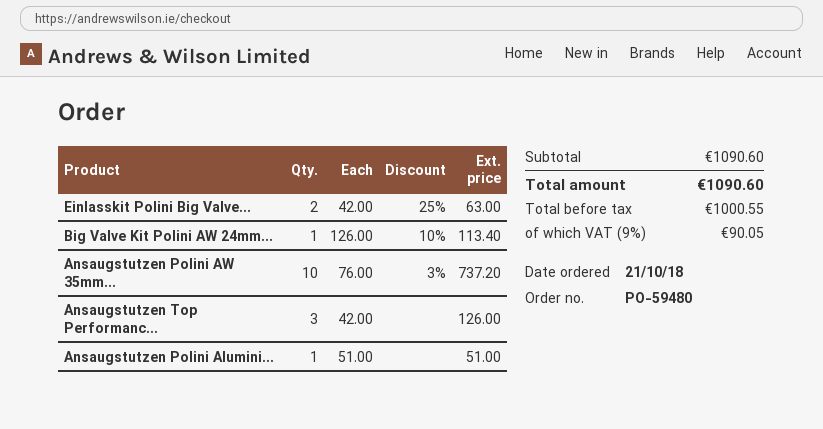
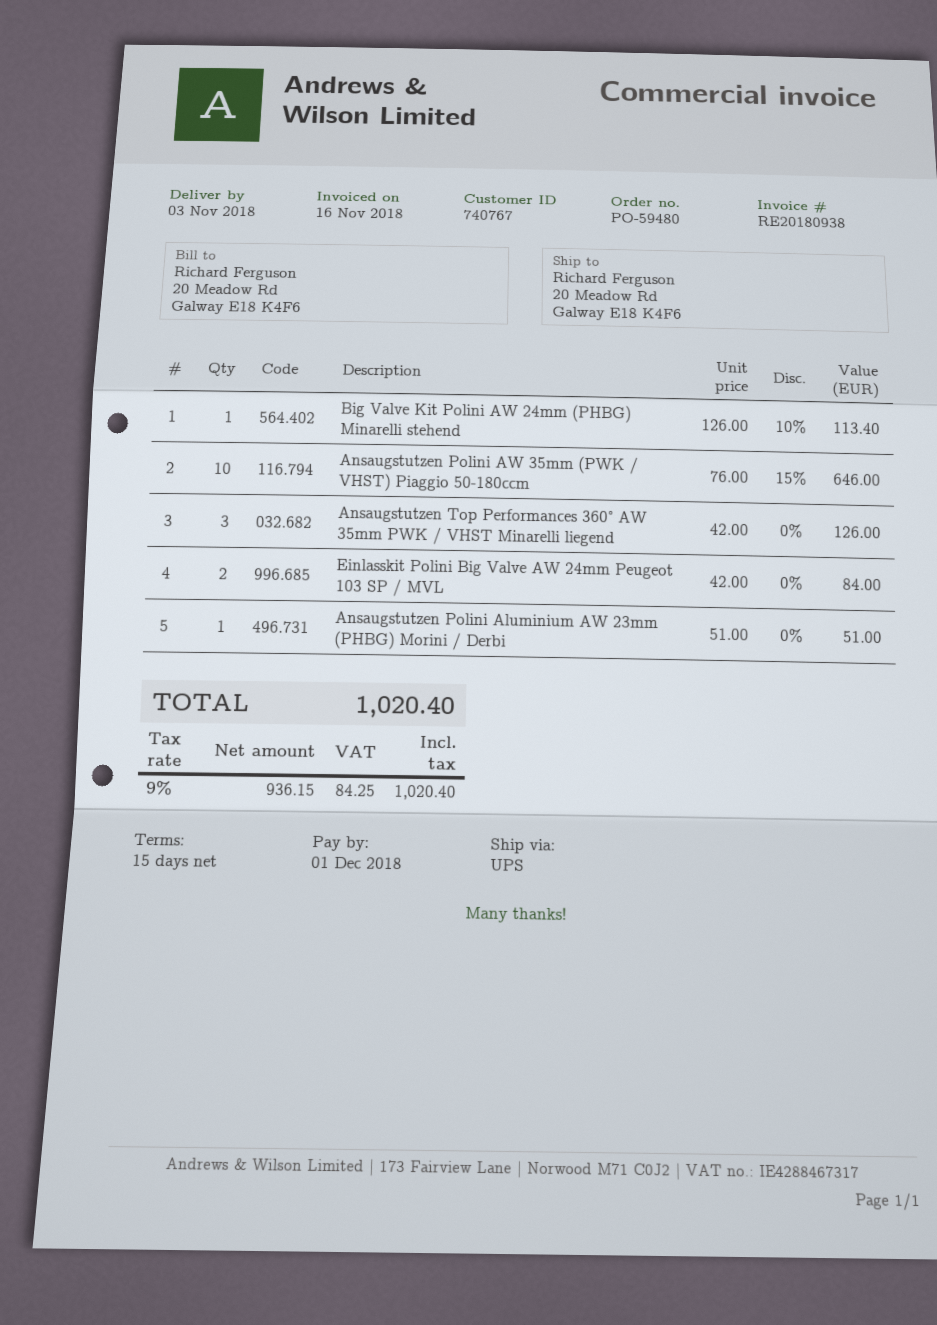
Einlasskit Polini Big Valve...: 2 x 42.00 - 25% = 63.00 -> 2 x 42.00 = 84.00
Ansaugstutzen Polini AW 35mm...: 10 x 76.00 - 3% = 737.20 -> 10 x 76.00 - 15% = 646.00
net: 1000.55 -> 936.15
tax: 9% = 90.05 -> 9% = 84.25
total: 1090.60 -> 1020.40

